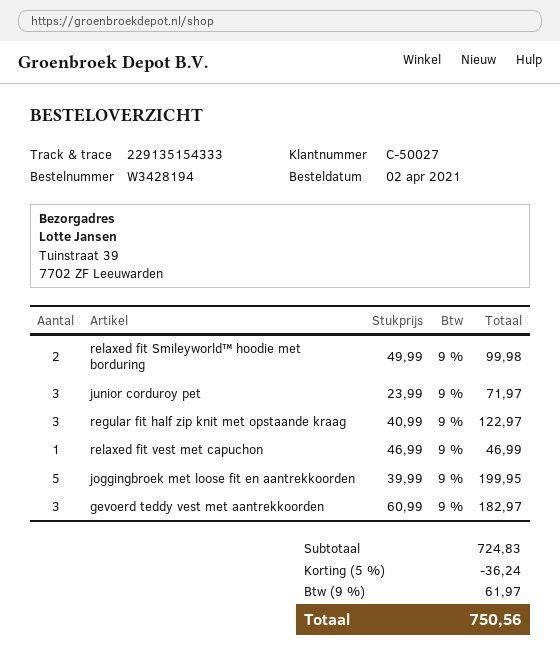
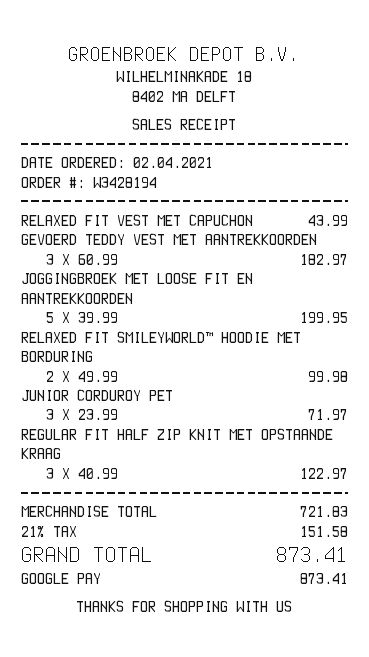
relaxed fit vest met capuchon: 1 x 46.99 = 46.99 -> 1 x 43.99 = 43.99
subtotal: 724.83 -> 721.83
discount: 5% = 36.24 -> none
tax: 9% = 61.97 -> 21% = 151.58
total: 750.56 -> 873.41

